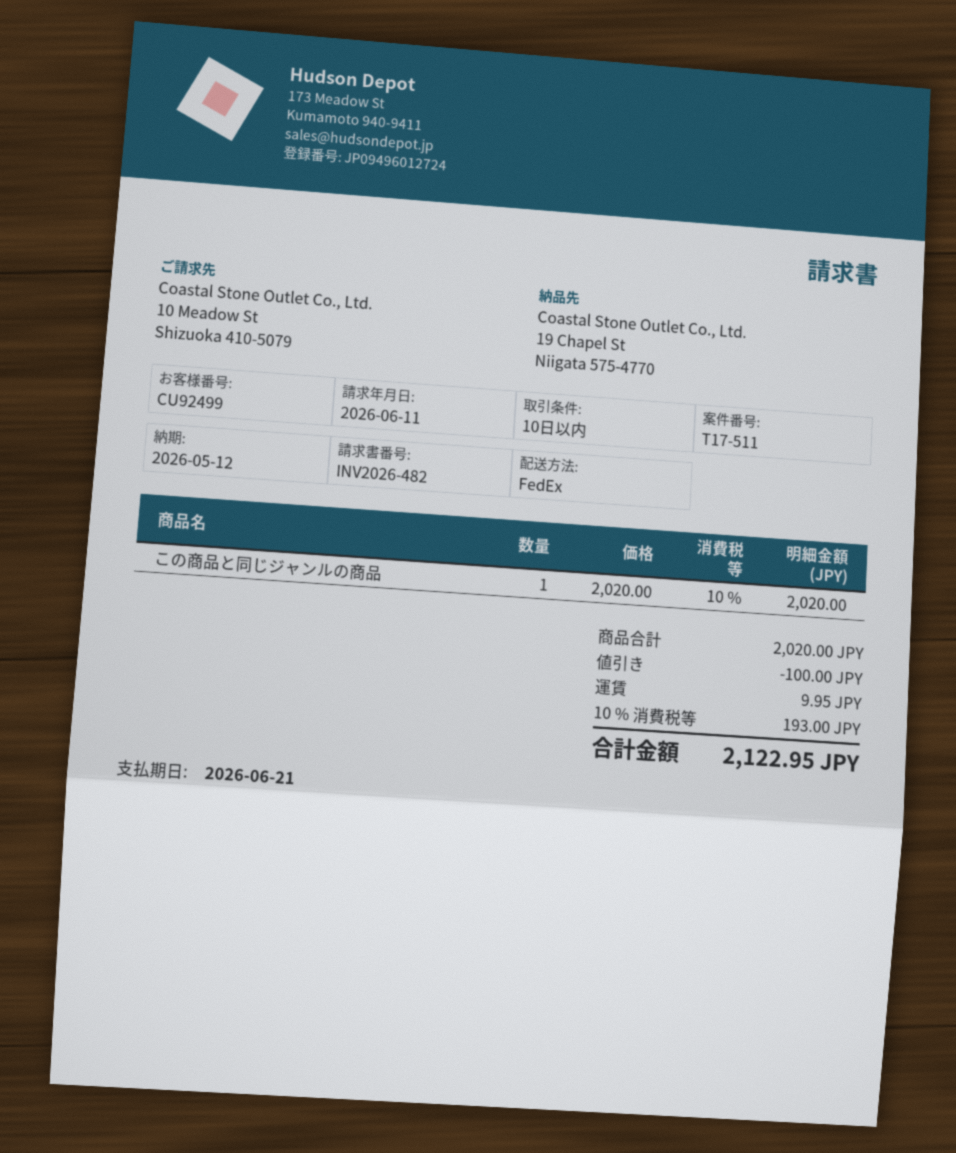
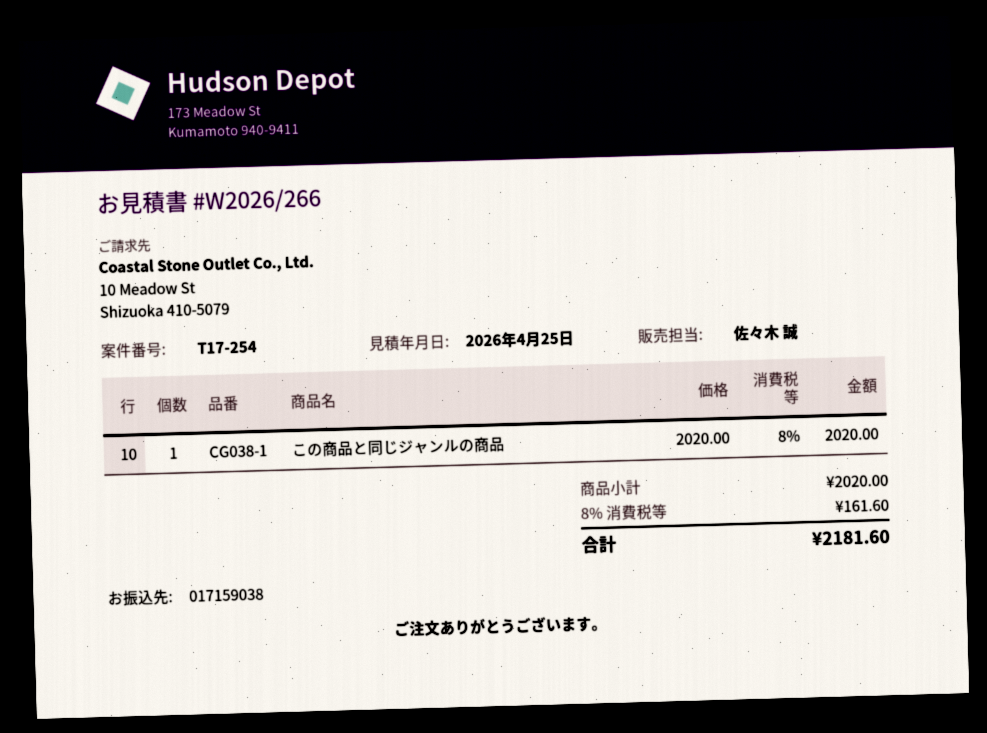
reference: T17-511 -> T17-254
discount: 100.00 -> none
shipping: 9.95 -> none
tax: 10% = 193.00 -> 8% = 161.60
total: 2122.95 -> 2181.60

